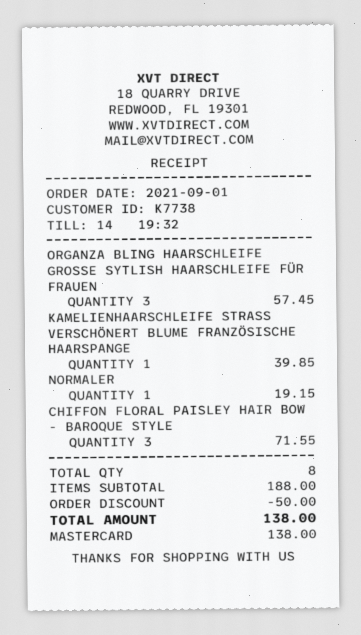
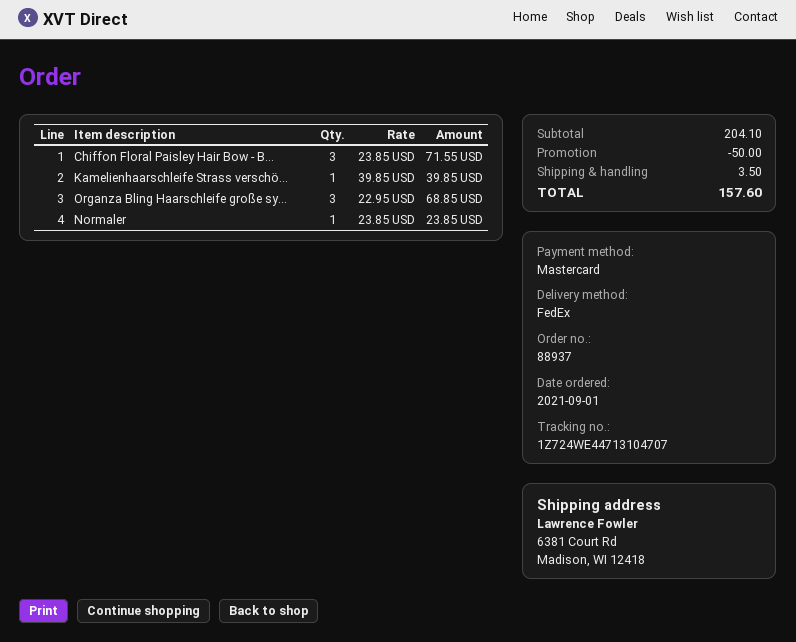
ORGANZA BLING HAARSCHLEIFE GROSSE SYTLISH HAARSCHLEIFE FÜR FRAUEN: 3 for 57.45 -> 3 for 68.85
NORMALER: 1 for 19.15 -> 1 for 23.85
subtotal: 188.00 -> 204.10
shipping: none -> 3.50
total: 138.00 -> 157.60

